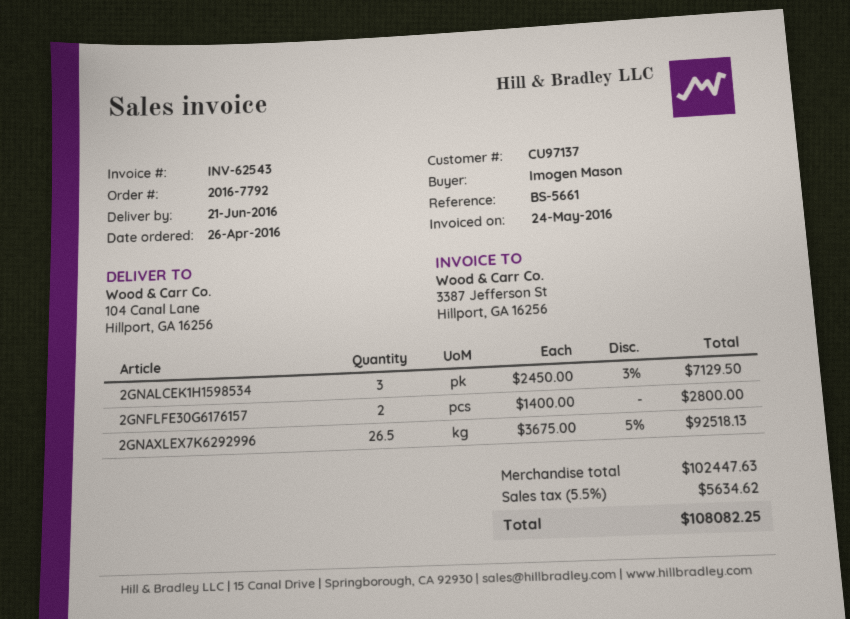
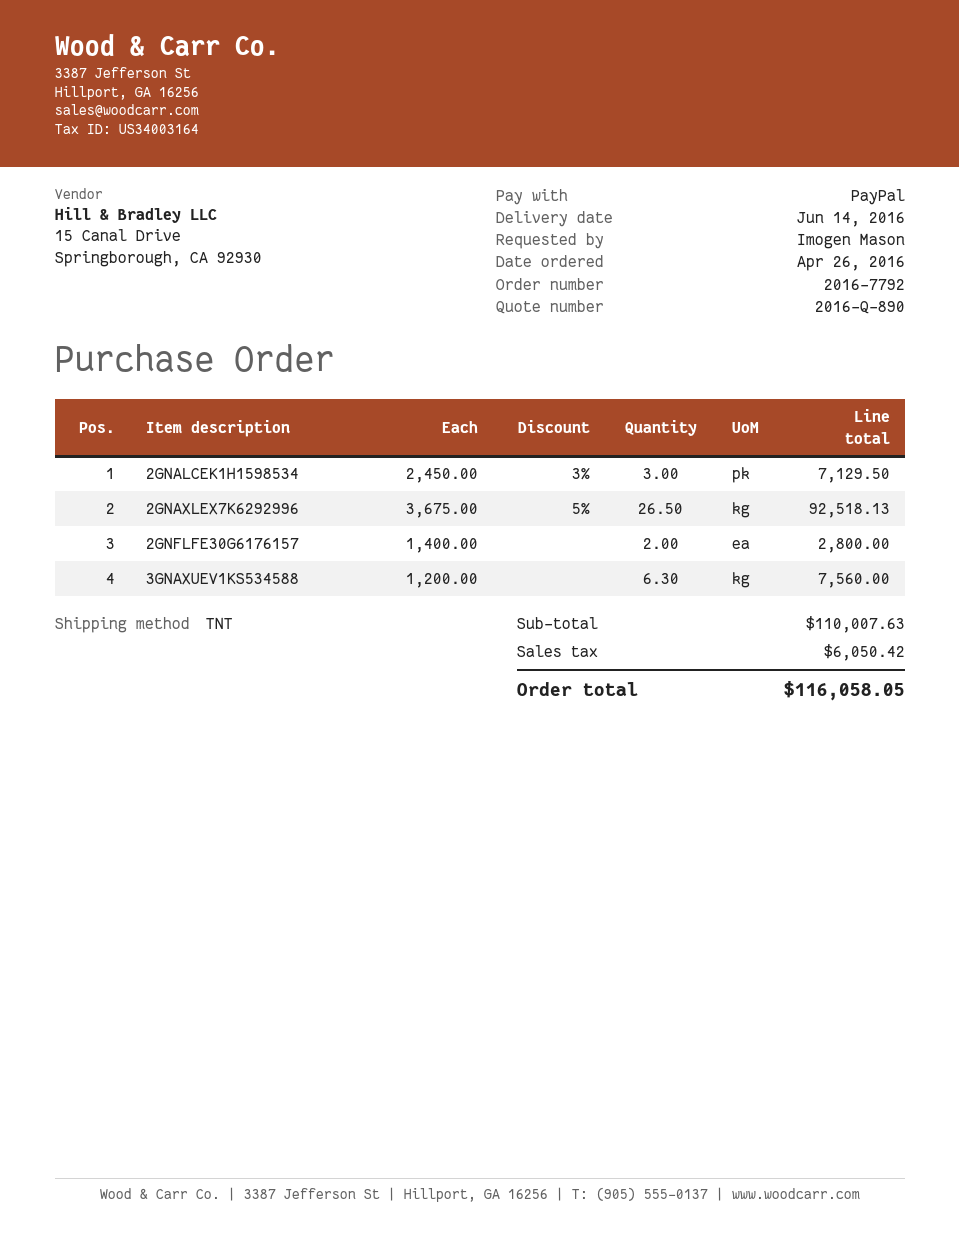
delivery date: 2016-06-21 -> 2016-06-14
3GNAXUEV1KS534588: none -> 6.3 x 1200.00 = 7560.00
subtotal: 102447.63 -> 110007.63
tax: 5634.62 -> 6050.42
total: 108082.25 -> 116058.05

